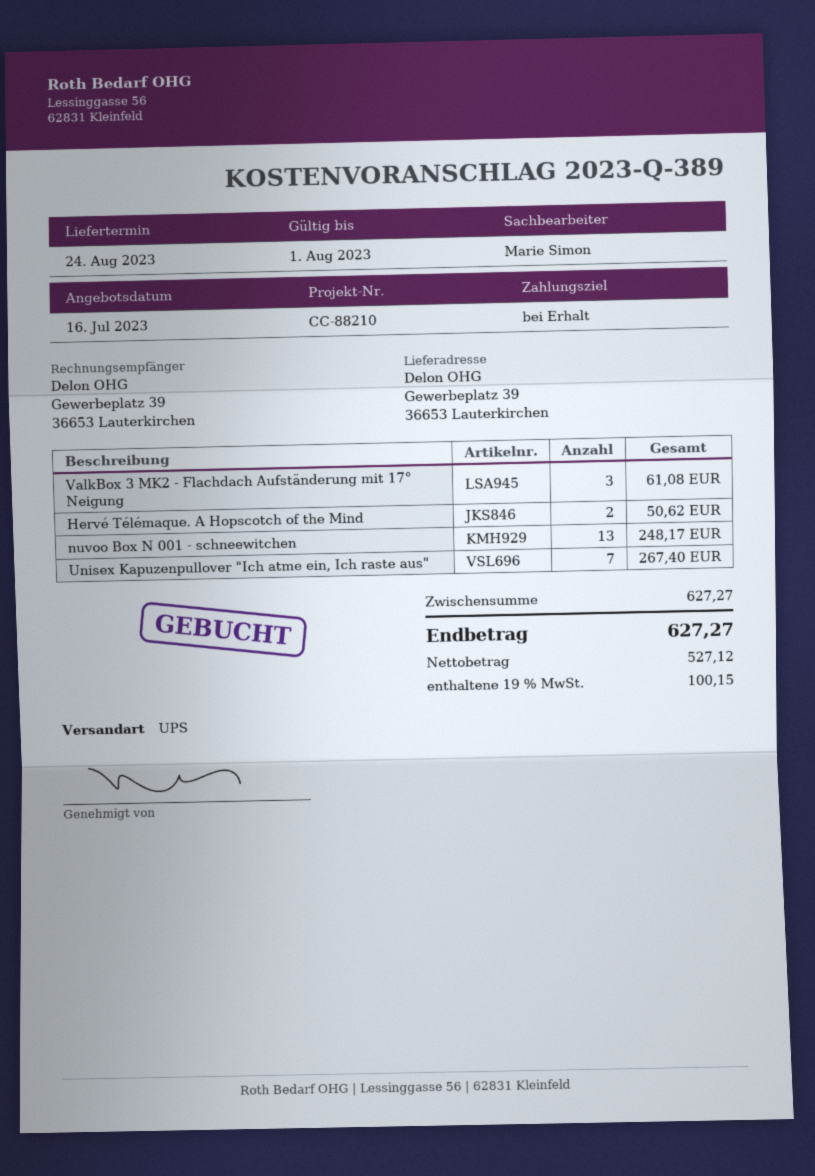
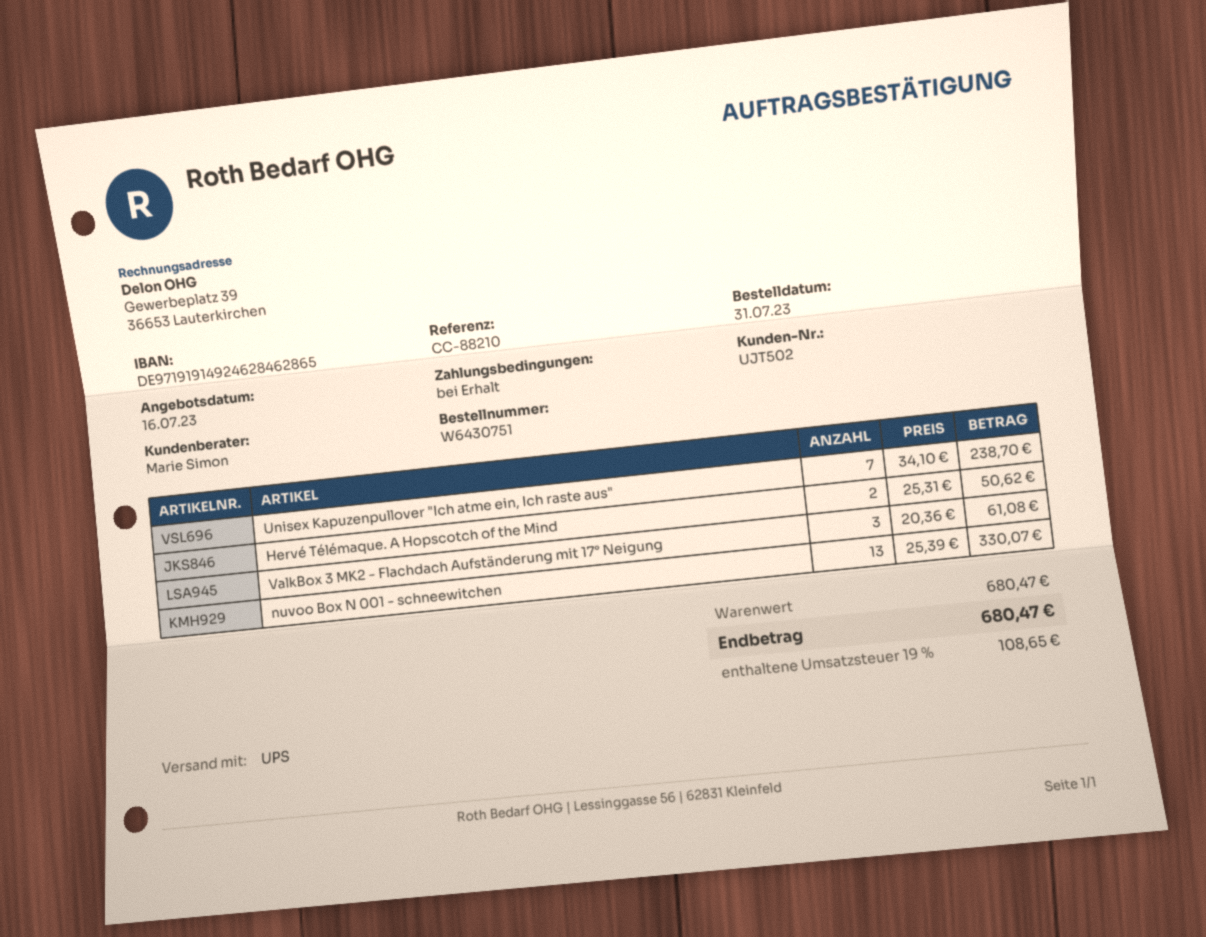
nuvoo Box N 001 - schneewitchen: 13 for 248.17 -> 13 for 330.07
Unisex Kapuzenpullover "Ich atme ein, Ich raste aus": 7 for 267.40 -> 7 for 238.70
subtotal: 627.27 -> 680.47
tax: 19% = 100.15 -> 19% = 108.65
total: 627.27 -> 680.47

